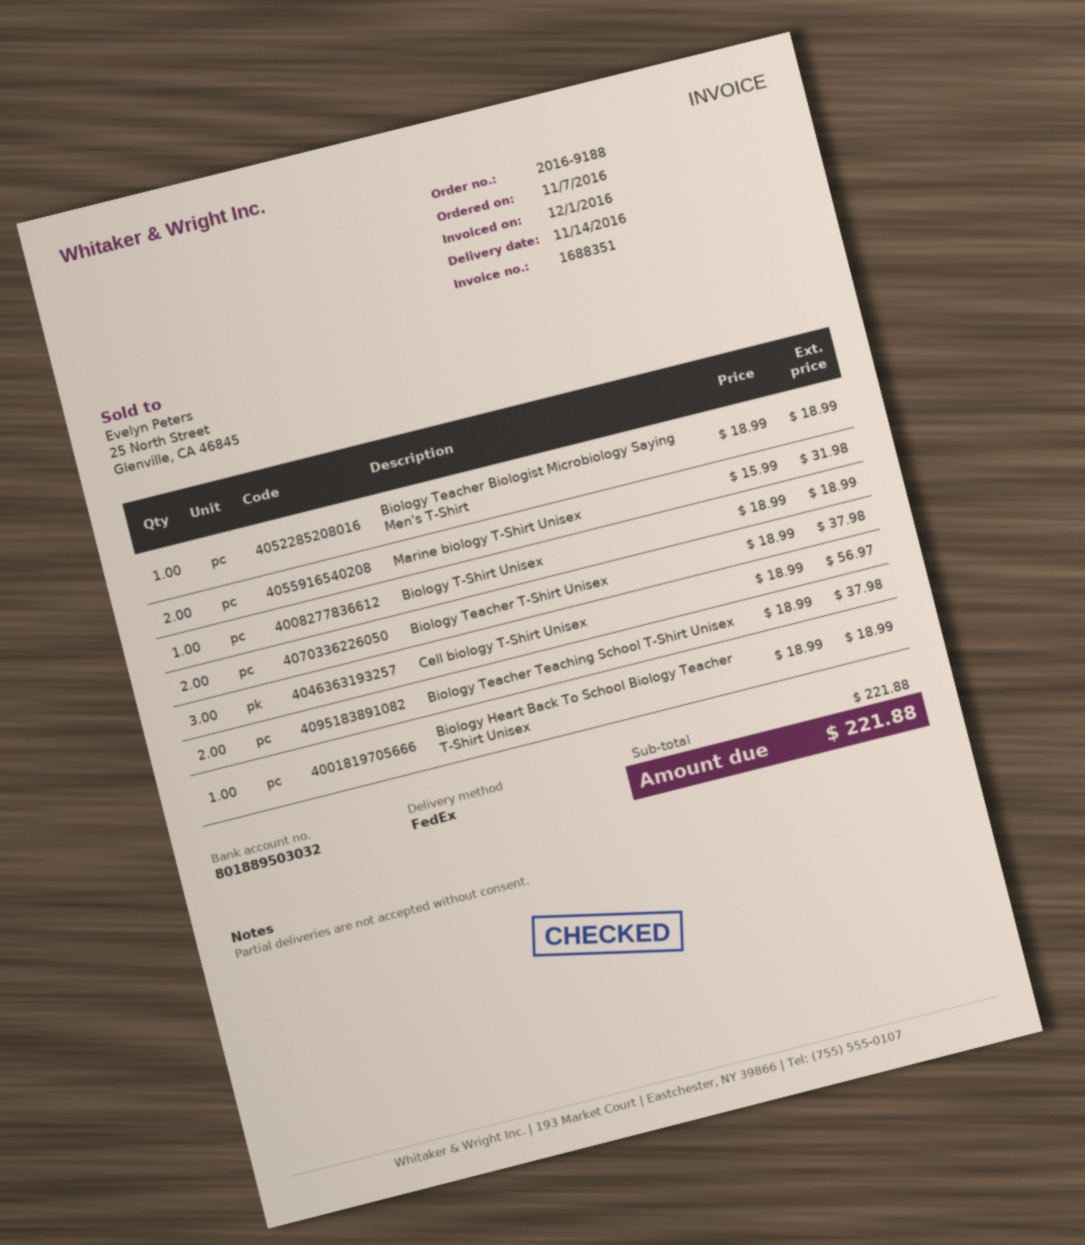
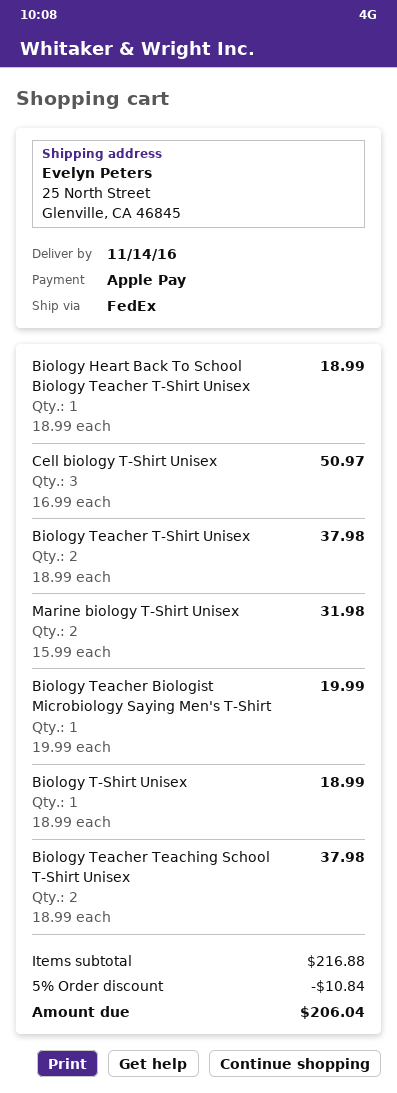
Biology Teacher Biologist Microbiology Saying Men's T-Shirt: 1 x 18.99 = 18.99 -> 1 x 19.99 = 19.99
Cell biology T-Shirt Unisex: 3 x 18.99 = 56.97 -> 3 x 16.99 = 50.97
subtotal: 221.88 -> 216.88
discount: none -> 5% = 10.84
total: 221.88 -> 206.04

